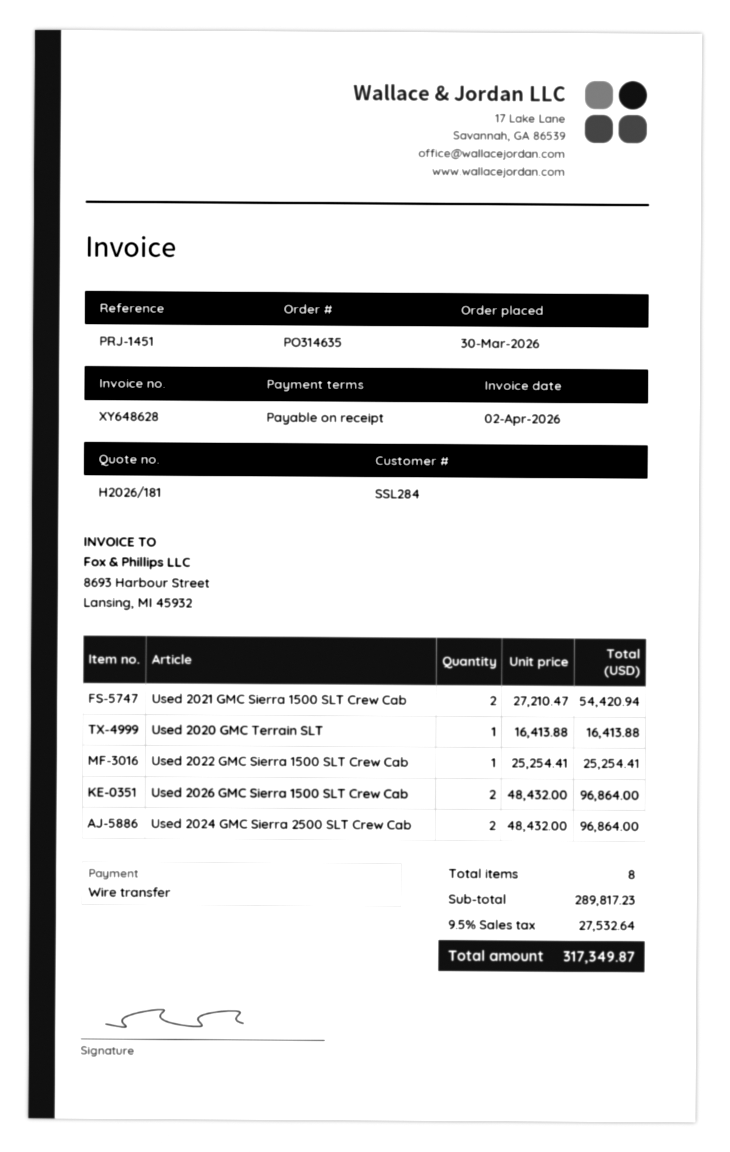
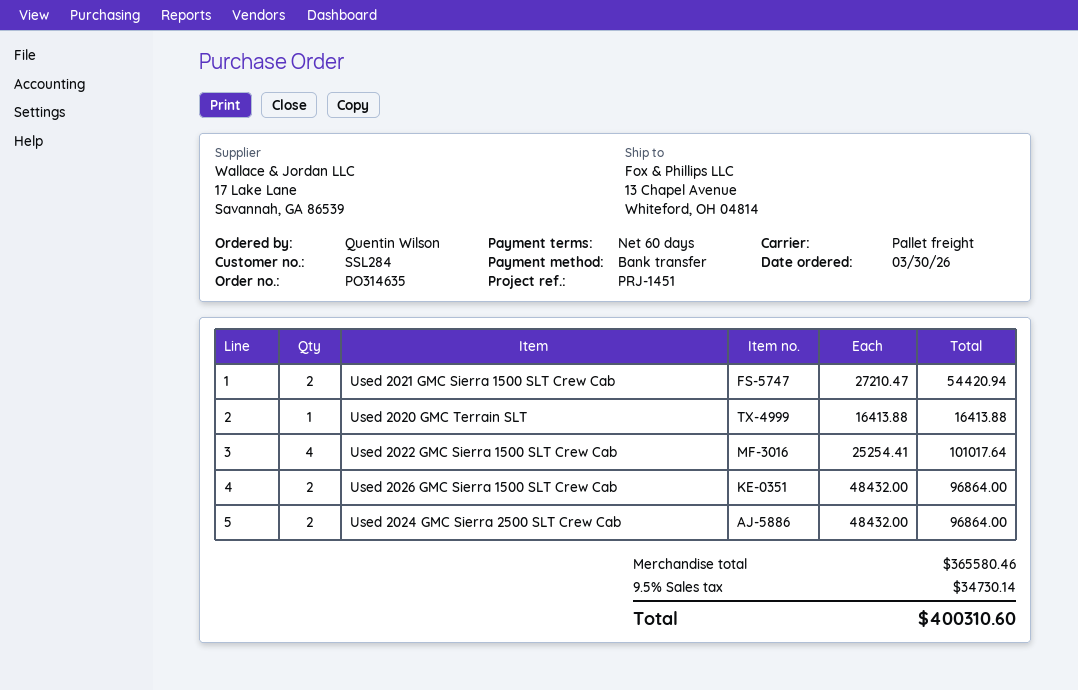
payment terms: on receipt -> 60 days
Used 2022 GMC Sierra 1500 SLT Crew Cab: 1 x 25254.41 = 25254.41 -> 4 x 25254.41 = 101017.64
subtotal: 289817.23 -> 365580.46
tax: 9.5% = 27532.64 -> 9.5% = 34730.14
total: 317349.87 -> 400310.60

